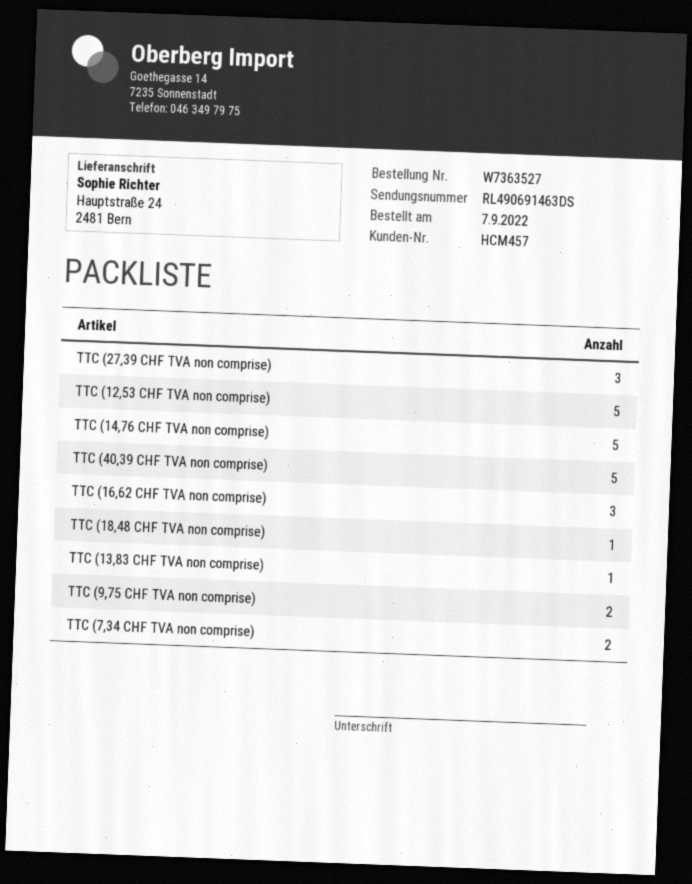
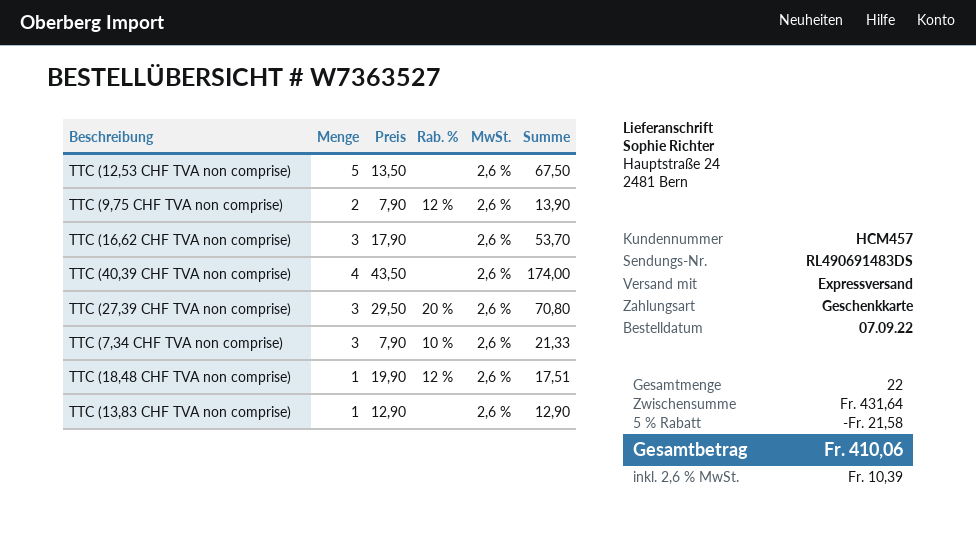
tracking number: RL490691463DS -> RL490691483DS
TTC (14,76 CHF TVA non comprise): 5 -> none
TTC (40,39 CHF TVA non comprise): 5 -> 4
TTC (7,34 CHF TVA non comprise): 2 -> 3

